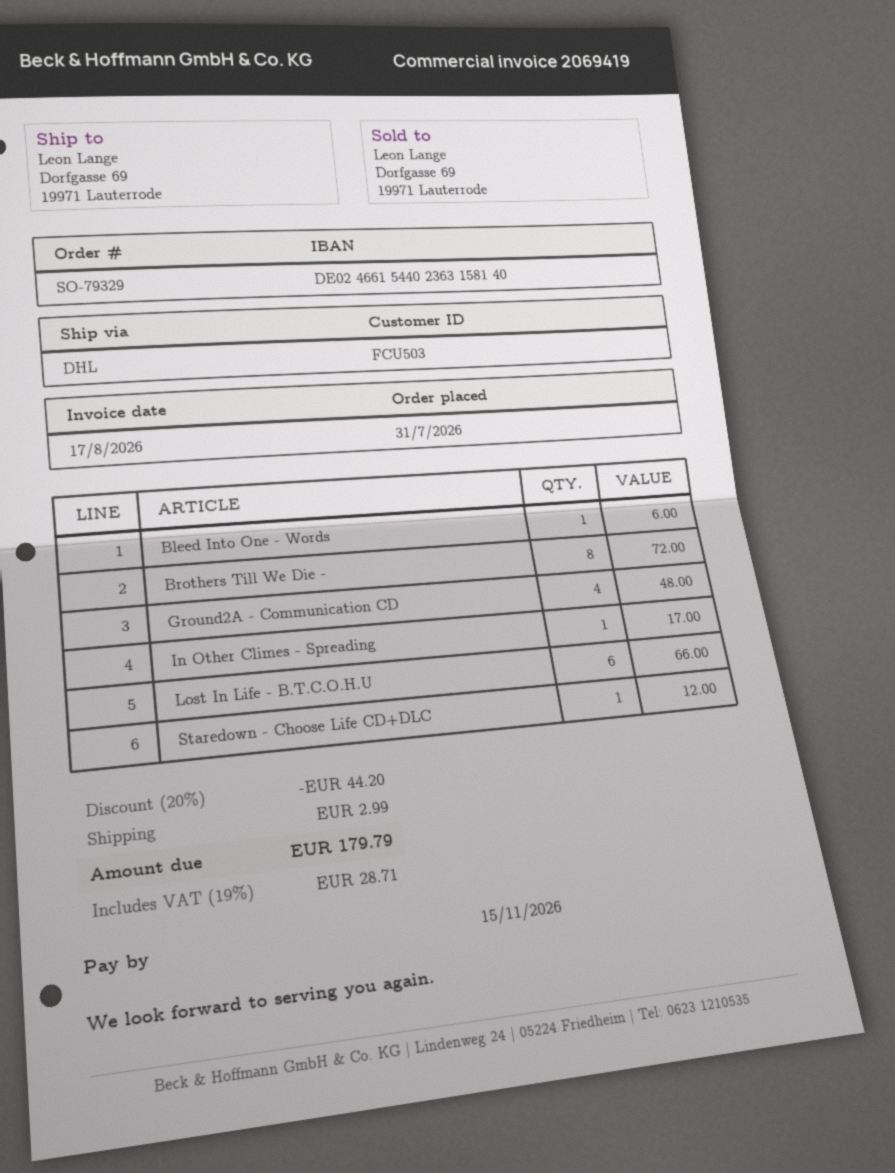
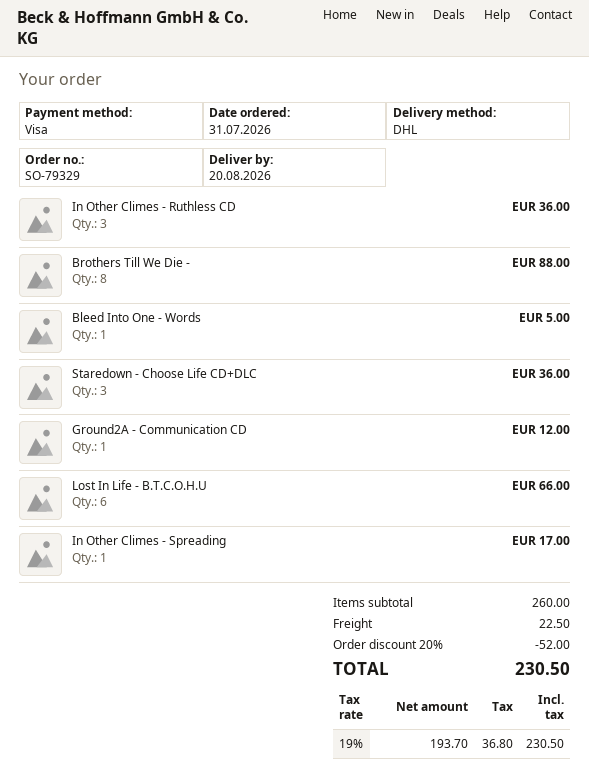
Bleed Into One - Words: 1 for 6.00 -> 1 for 5.00
Brothers Till We Die -: 8 for 72.00 -> 8 for 88.00
Ground2A - Communication CD: 4 for 48.00 -> 1 for 12.00
Staredown - Choose Life CD+DLC: 1 for 12.00 -> 3 for 36.00
In Other Climes - Ruthless CD: none -> 3 for 36.00
discount: 20% = 44.20 -> 20% = 52.00
shipping: 2.99 -> 22.50
tax: 19% = 28.71 -> 19% = 36.80
total: 179.79 -> 230.50

